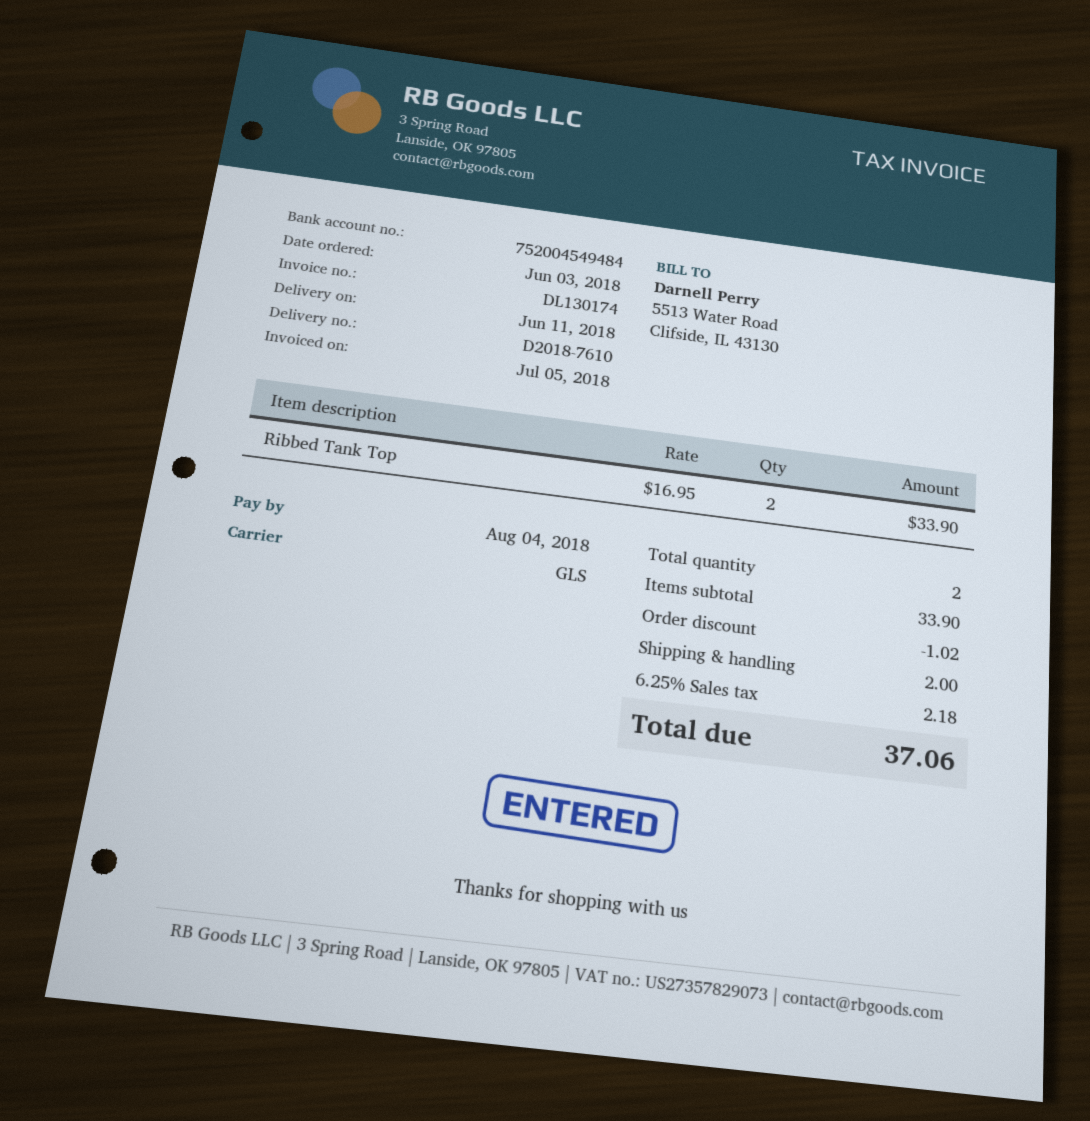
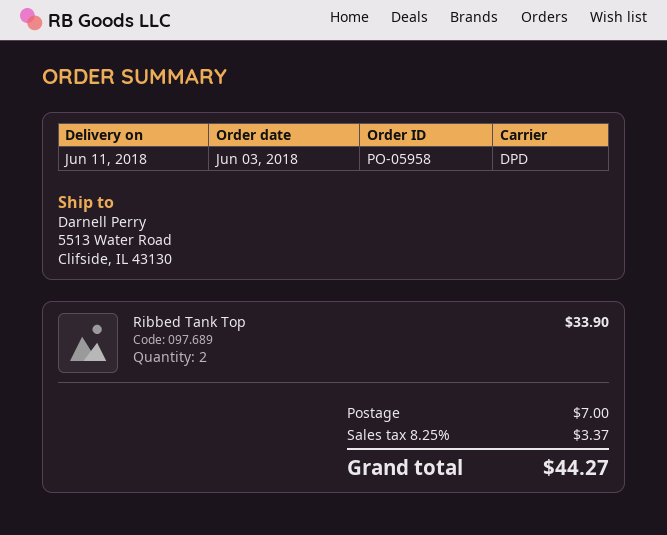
shipping method: GLS -> DPD
discount: 1.02 -> none
shipping: 2.00 -> 7.00
tax: 6.25% = 2.18 -> 8.25% = 3.37
total: 37.06 -> 44.27

